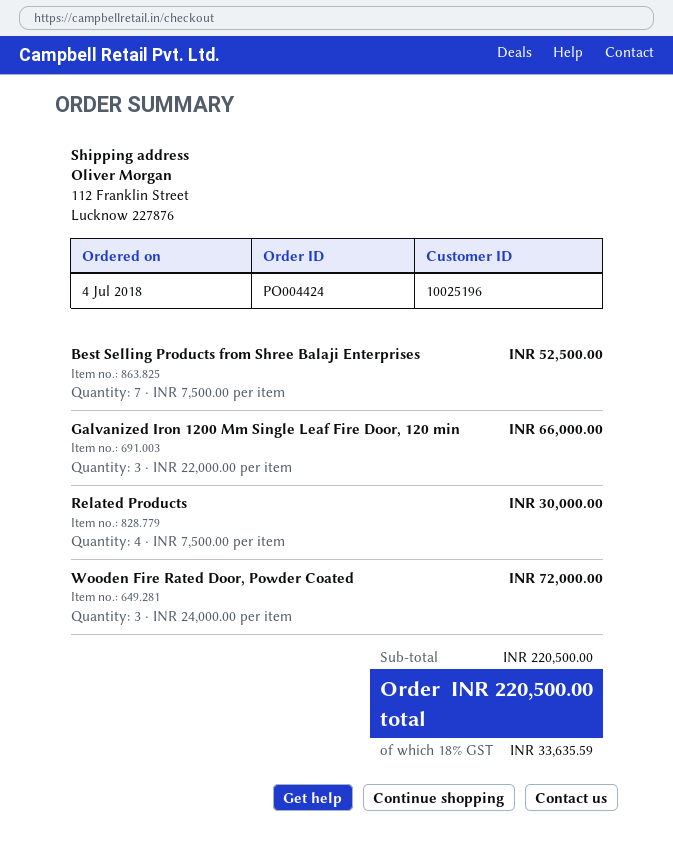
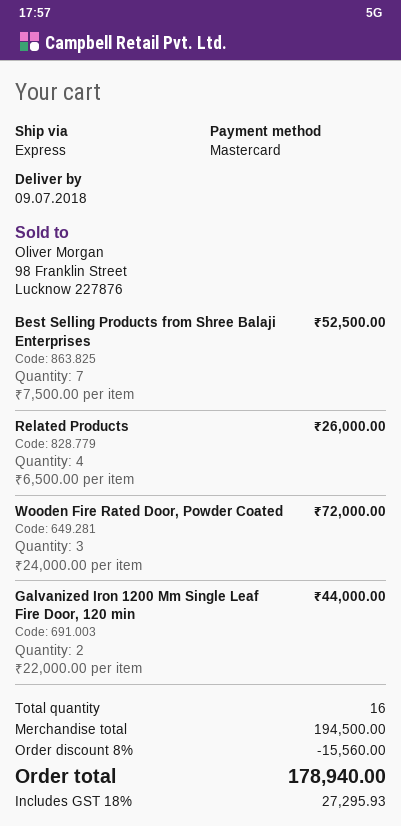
Galvanized Iron 1200 Mm Single Leaf Fire Door, 120 min: 3 x 22000.00 = 66000.00 -> 2 x 22000.00 = 44000.00
Related Products: 4 x 7500.00 = 30000.00 -> 4 x 6500.00 = 26000.00
subtotal: 220500.00 -> 194500.00
discount: none -> 8% = 15560.00
tax: 18% = 33635.59 -> 18% = 27295.93
total: 220500.00 -> 178940.00

